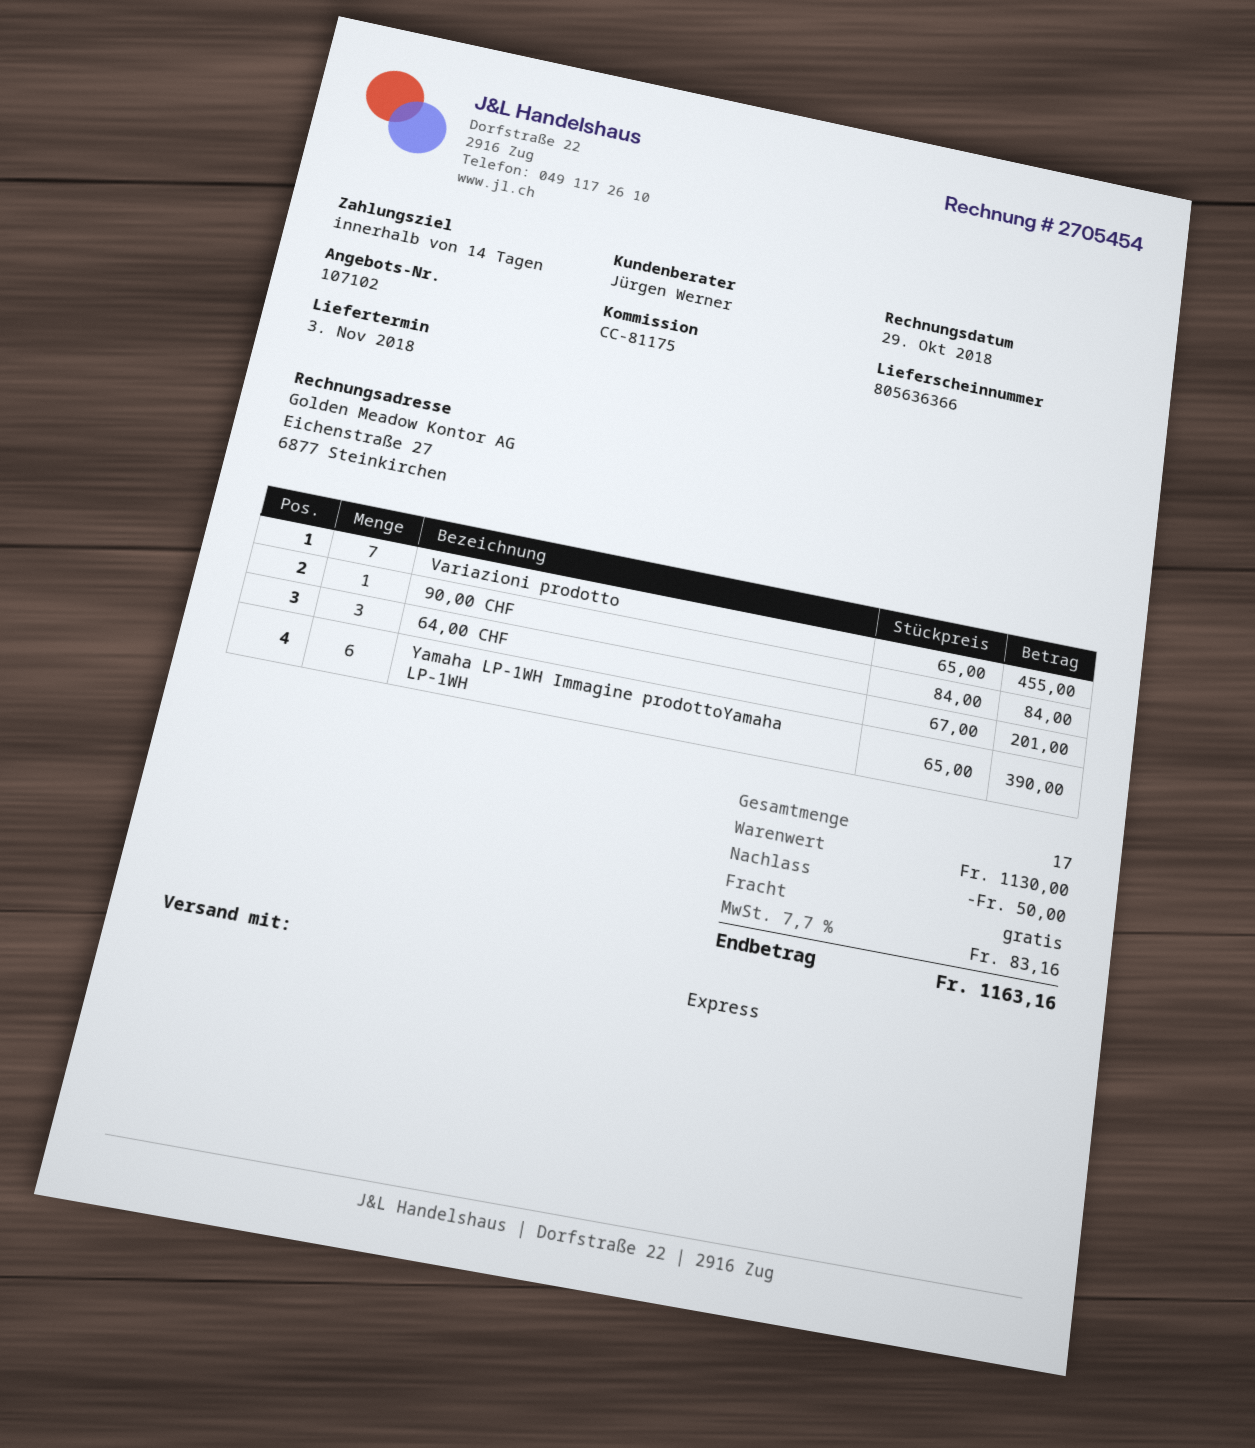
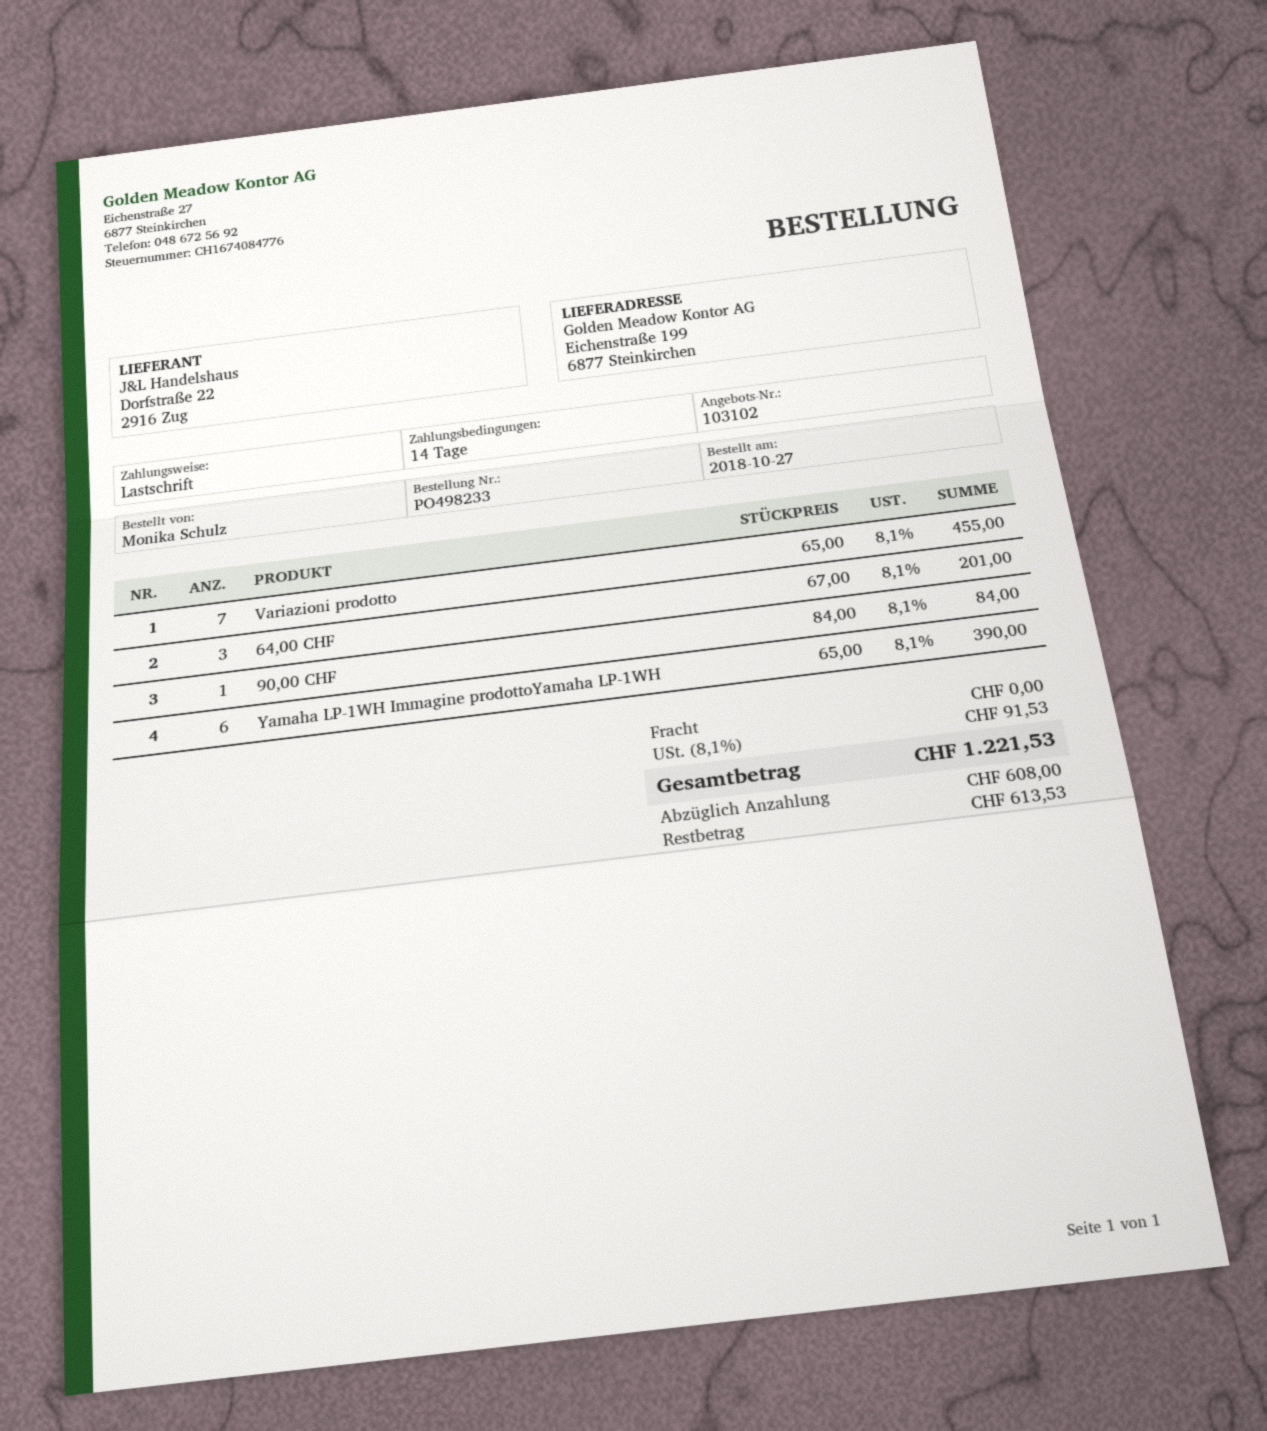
quote number: 107102 -> 103102
discount: 50.00 -> none
tax: 7.7% = 83.16 -> 8.1% = 91.53
total: 1163.16 -> 1221.53

